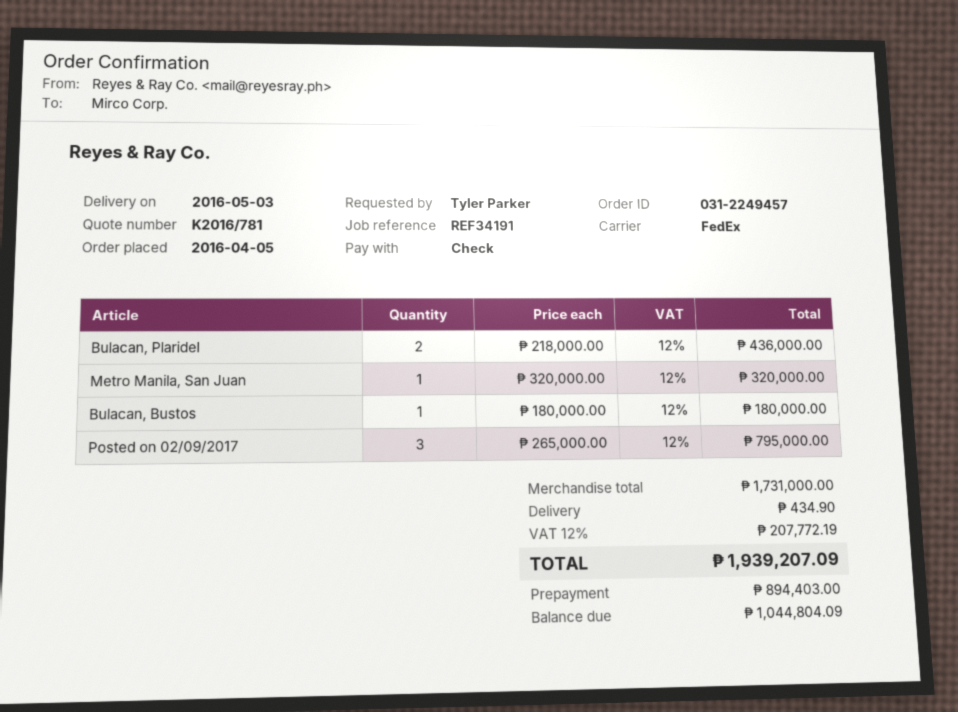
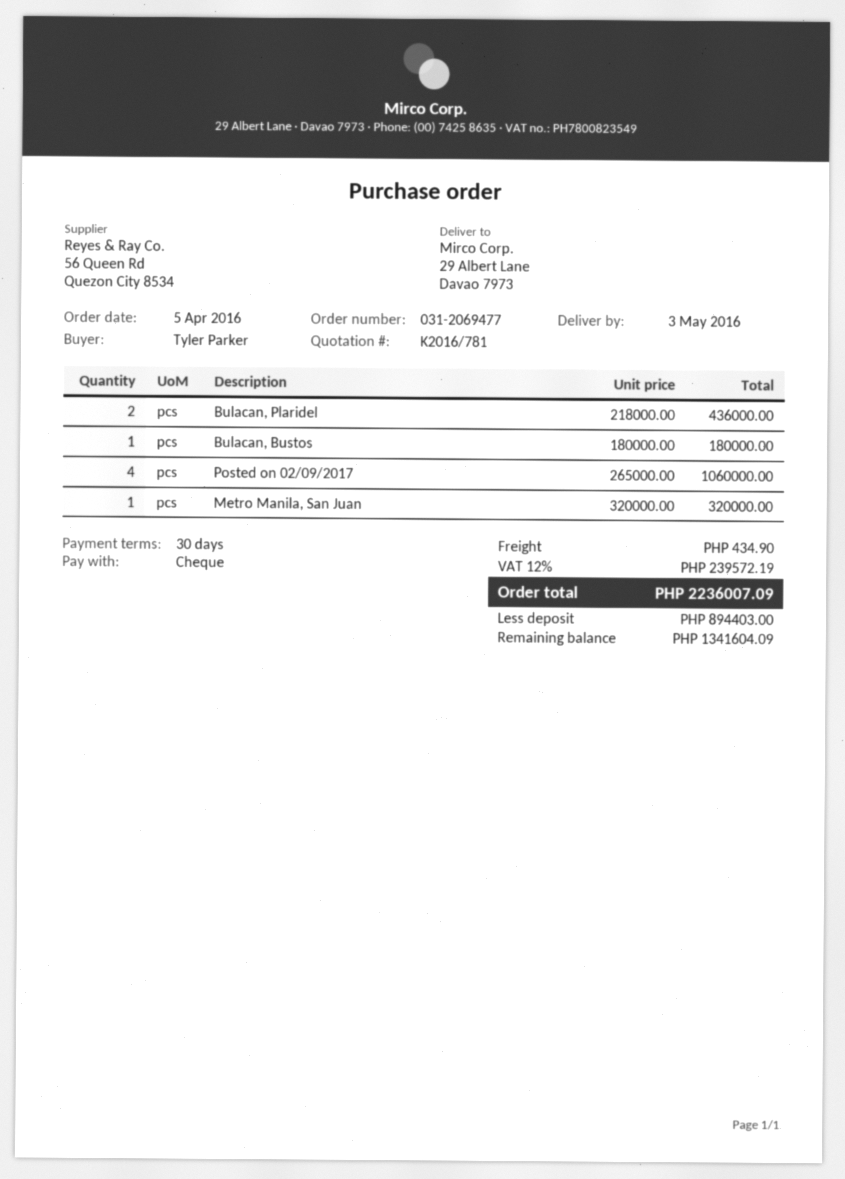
order number: 031-2249457 -> 031-2069477
Posted on 02/09/2017: 3 x 265000.00 = 795000.00 -> 4 x 265000.00 = 1060000.00
tax: 12% = 207772.19 -> 12% = 239572.19
total: 1939207.09 -> 2236007.09
balance: 1044804.09 -> 1341604.09

